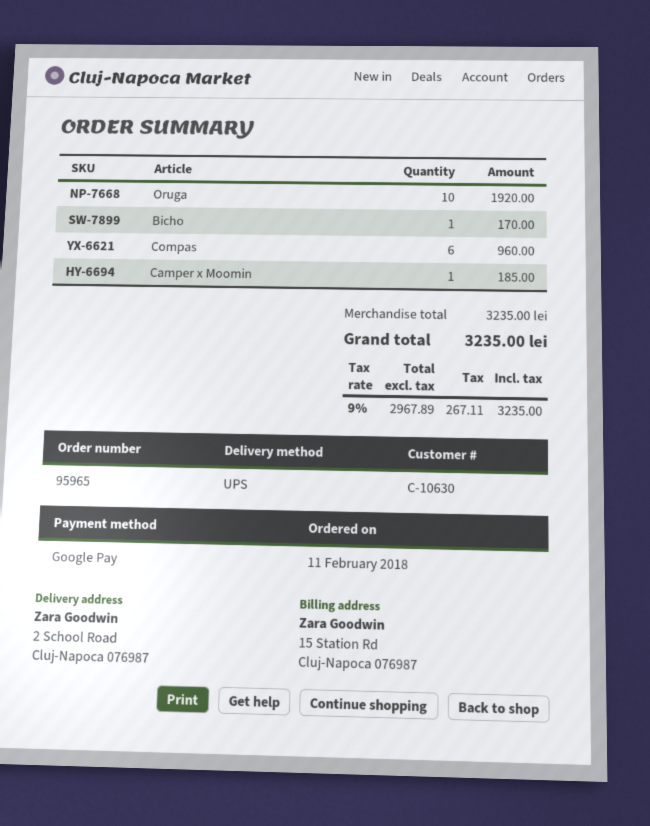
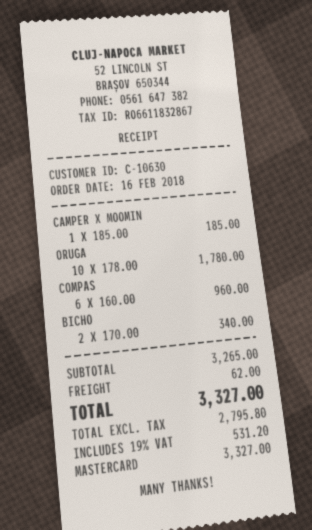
order date: 2018-02-11 -> 2018-02-16
payment method: Google Pay -> Mastercard
Oruga: 10 for 1920.00 -> 10 for 1780.00
Bicho: 1 for 170.00 -> 2 for 340.00
subtotal: 3235.00 -> 3265.00
shipping: none -> 62.00
net: 2967.89 -> 2795.80
tax: 9% = 267.11 -> 19% = 531.20
total: 3235.00 -> 3327.00

